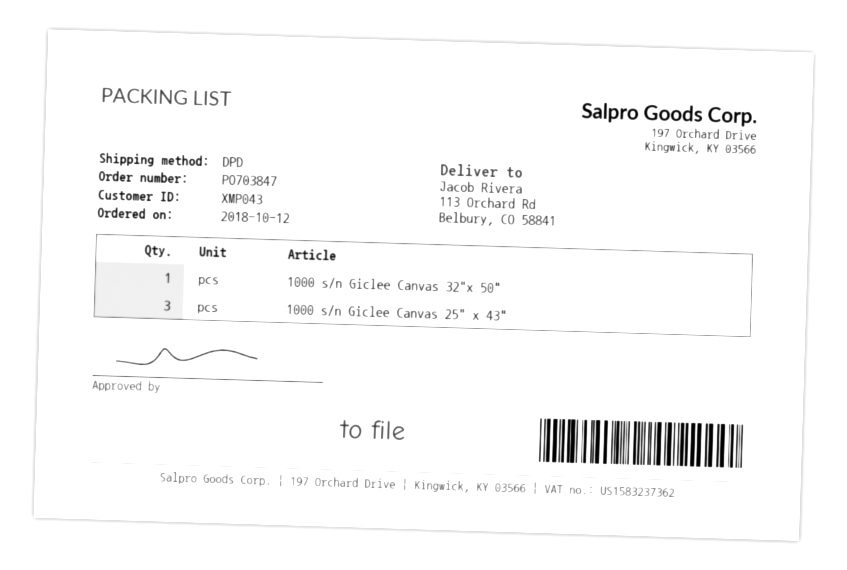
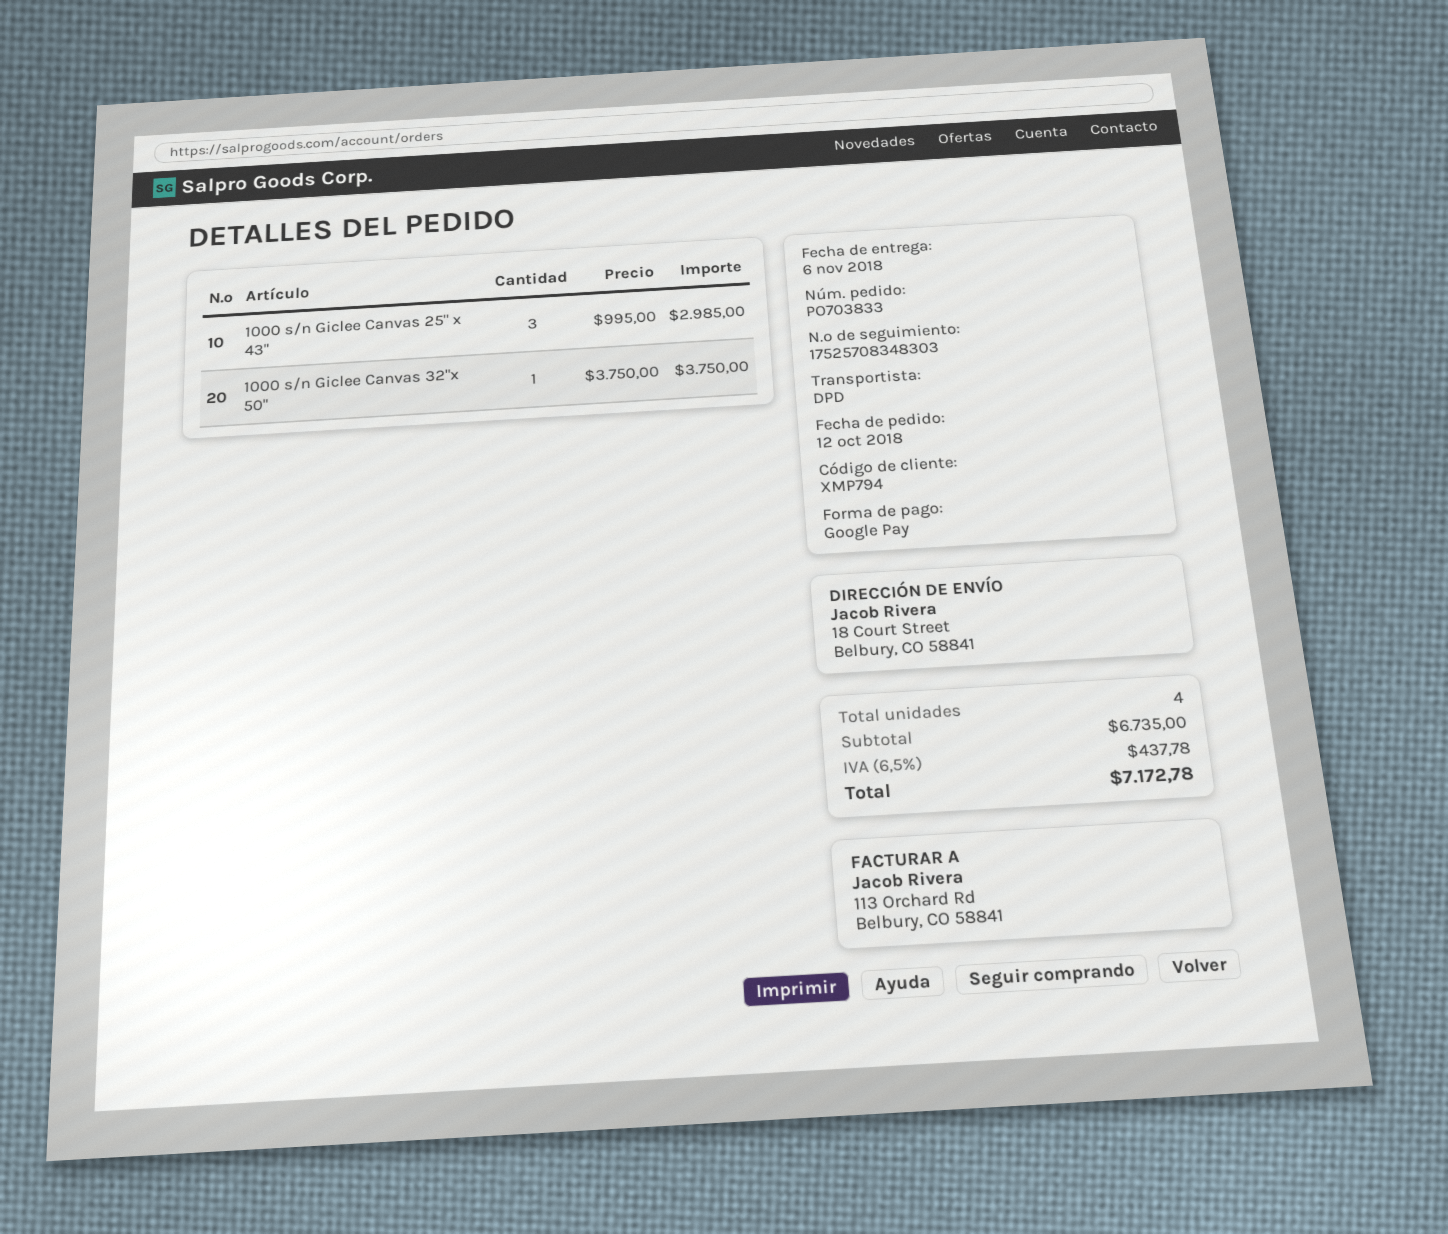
order number: PO703847 -> PO703833
customer number: XMP043 -> XMP794
ship to: 113 Orchard Rd, Belbury, CO 58841 -> 18 Court Street, Belbury, CO 58841

